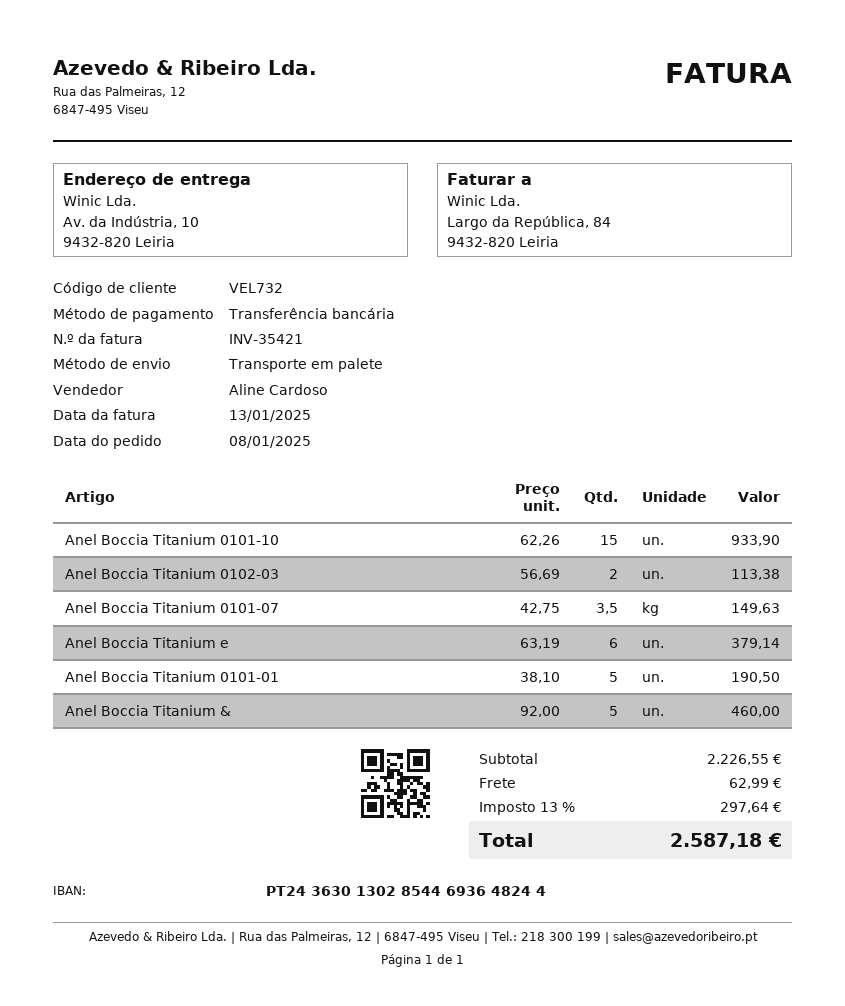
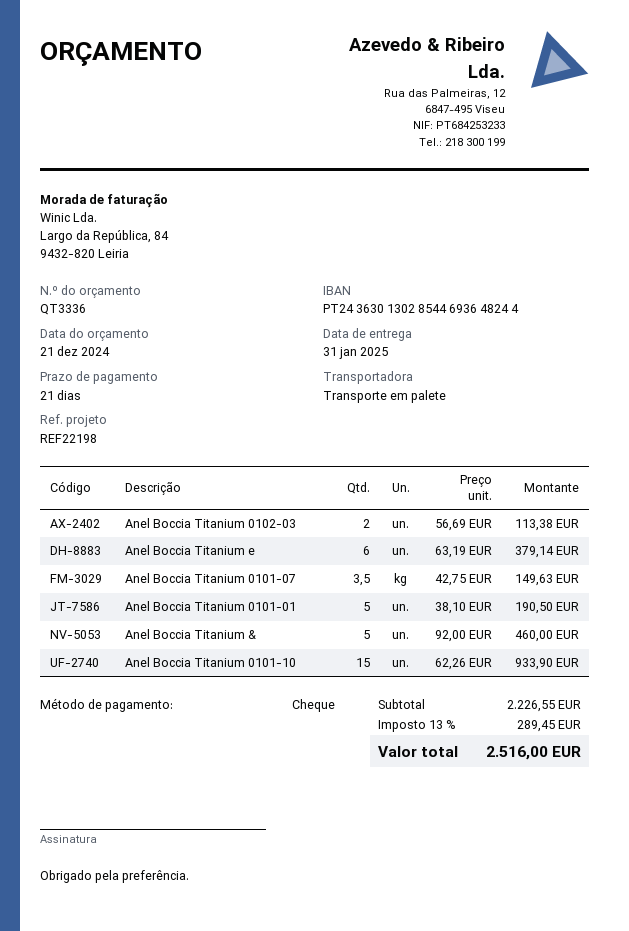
payment method: bank transfer -> cheque
shipping: 62.99 -> none
tax: 13% = 297.64 -> 13% = 289.45
total: 2587.18 -> 2516.00

